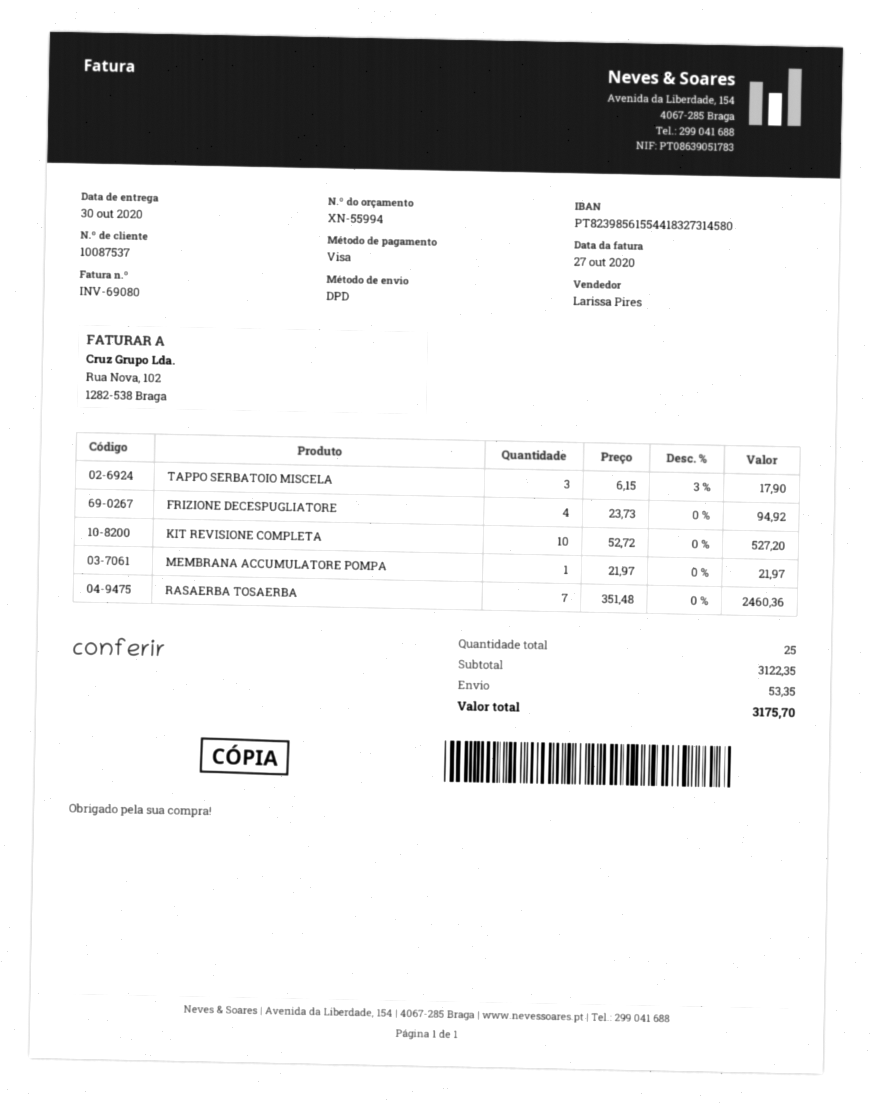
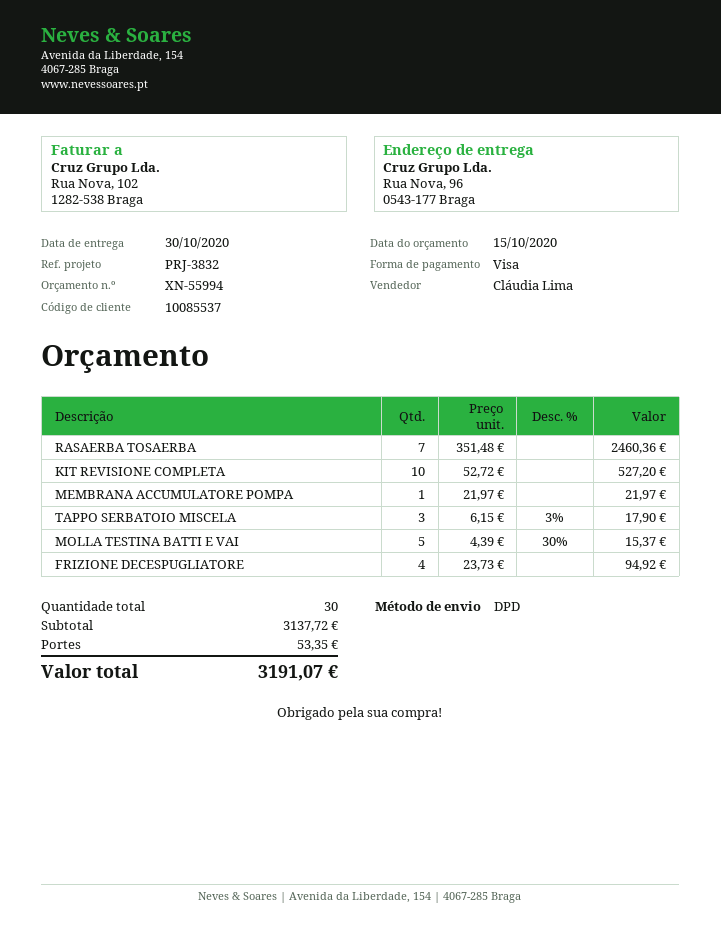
customer number: 10087537 -> 10085537
sales rep: Larissa Pires -> Cláudia Lima
MOLLA TESTINA BATTI E VAI: none -> 5 x 4.39 - 30% = 15.37
total quantity: 25 -> 30
subtotal: 3122.35 -> 3137.72
total: 3175.70 -> 3191.07

